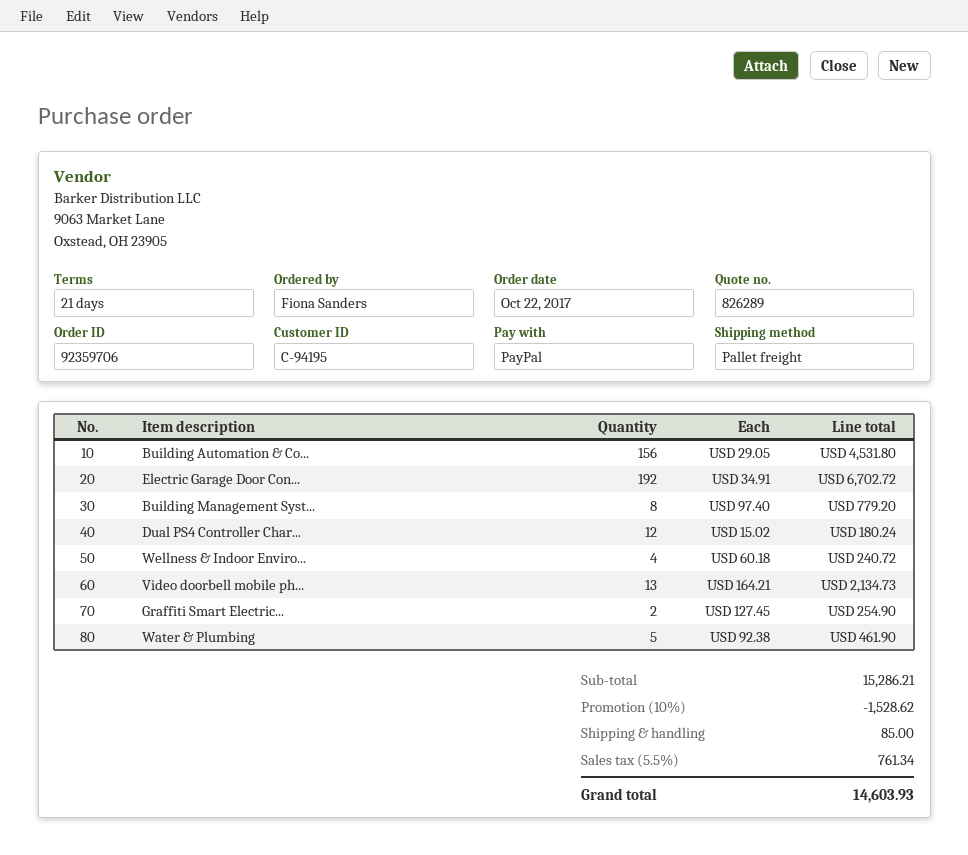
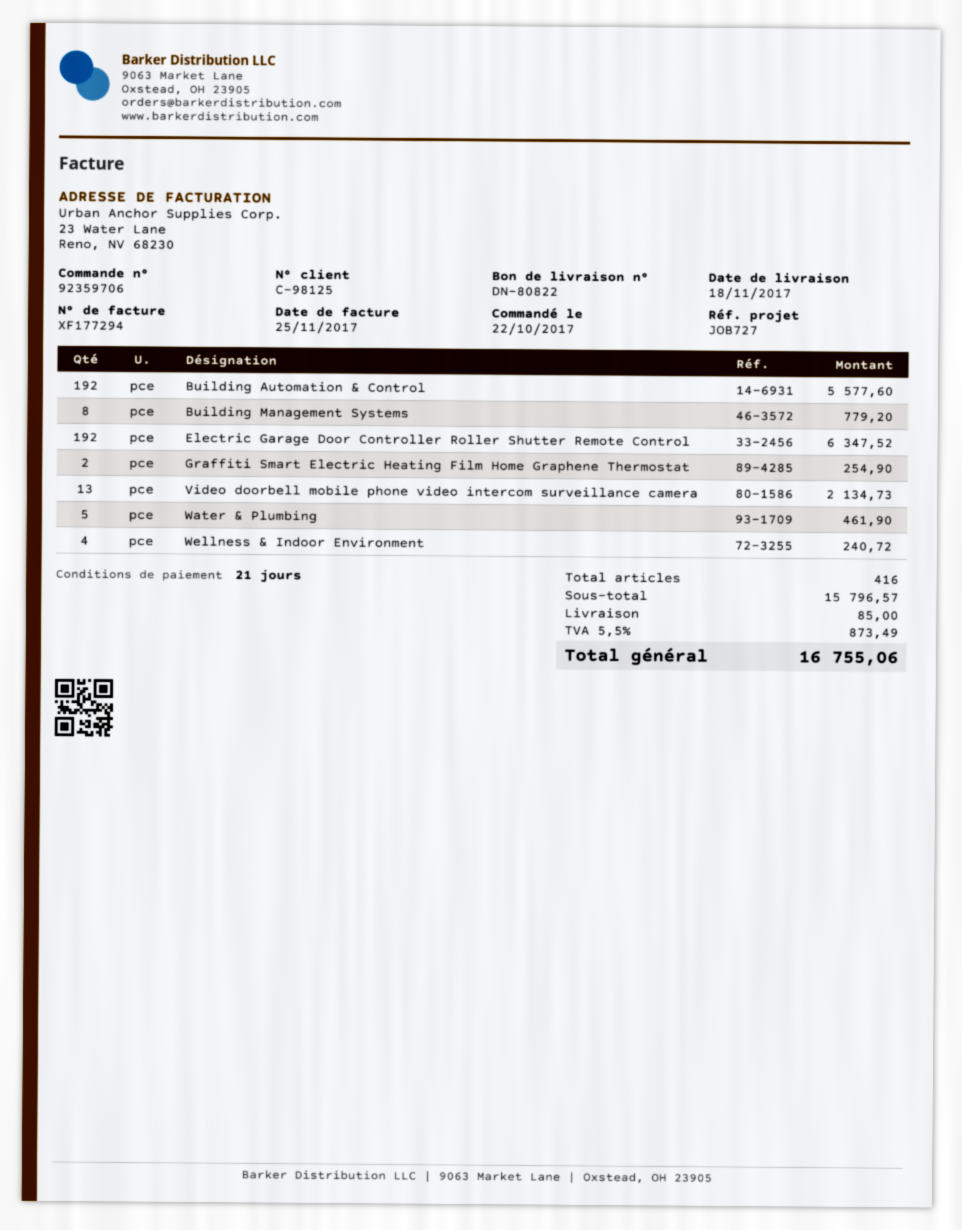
customer number: C-94195 -> C-98125
Building Automation & Co...: 156 for 4531.80 -> 192 for 5577.60
Electric Garage Door Con...: 192 for 6702.72 -> 192 for 6347.52
Dual PS4 Controller Char...: 12 for 180.24 -> none
subtotal: 15286.21 -> 15796.57
discount: 10% = 1528.62 -> none
tax: 5.5% = 761.34 -> 5.5% = 873.49
total: 14603.93 -> 16755.06

